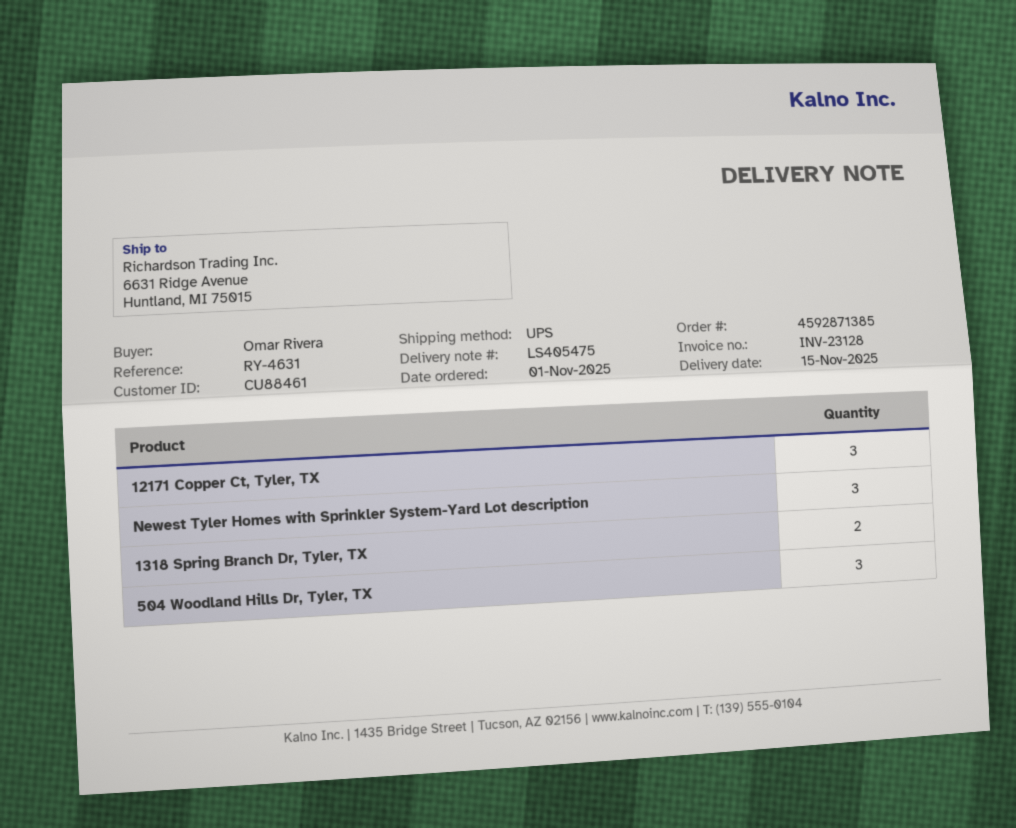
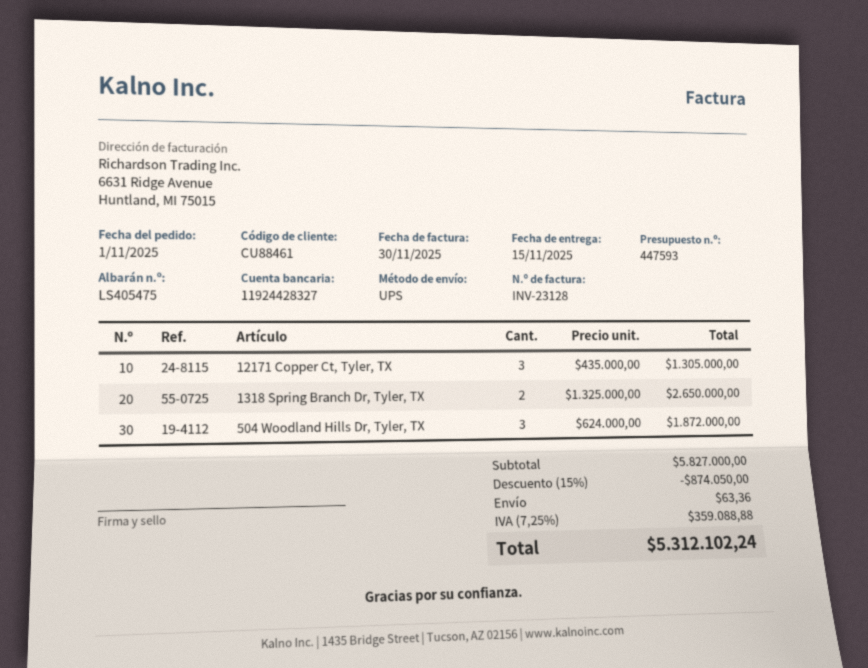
Newest Tyler Homes with Sprinkler System-Yard Lot description: 3 -> none

